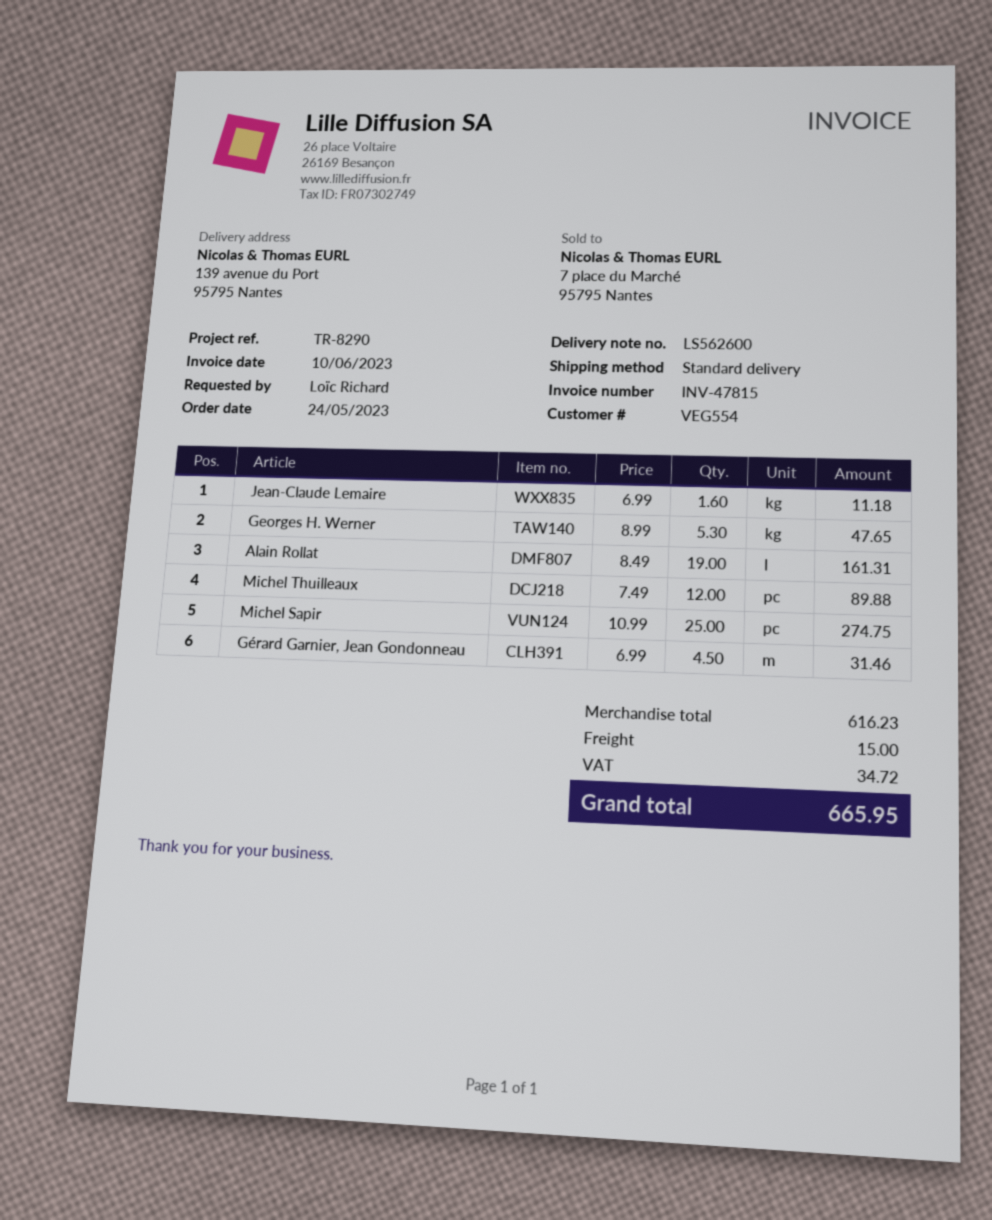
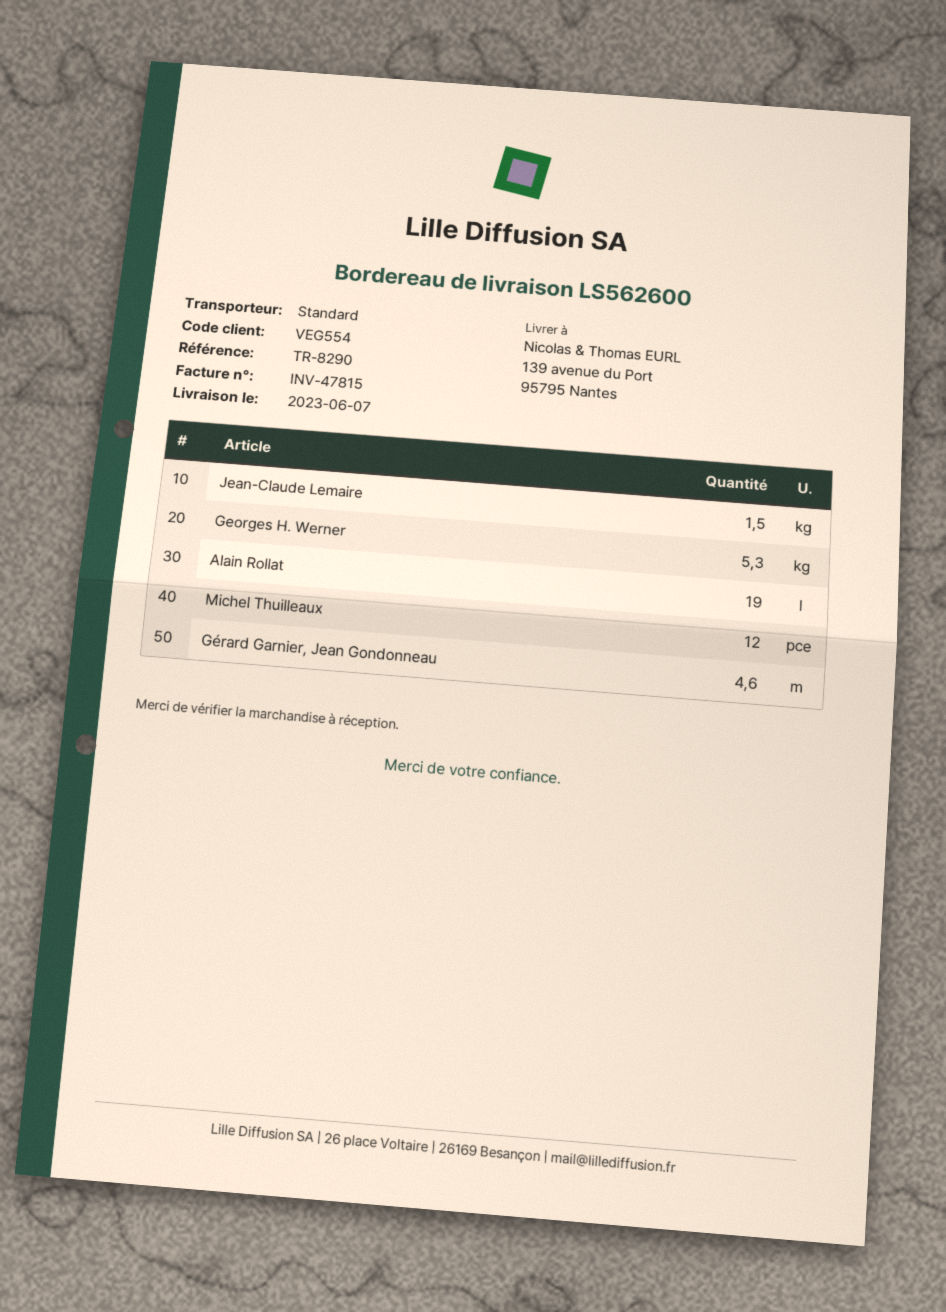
Jean-Claude Lemaire: 1.6 -> 1.5
Michel Sapir: 25 -> none
Gérard Garnier, Jean Gondonneau: 4.5 -> 4.6

